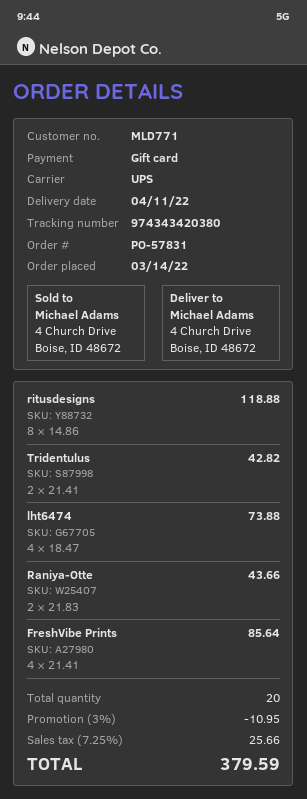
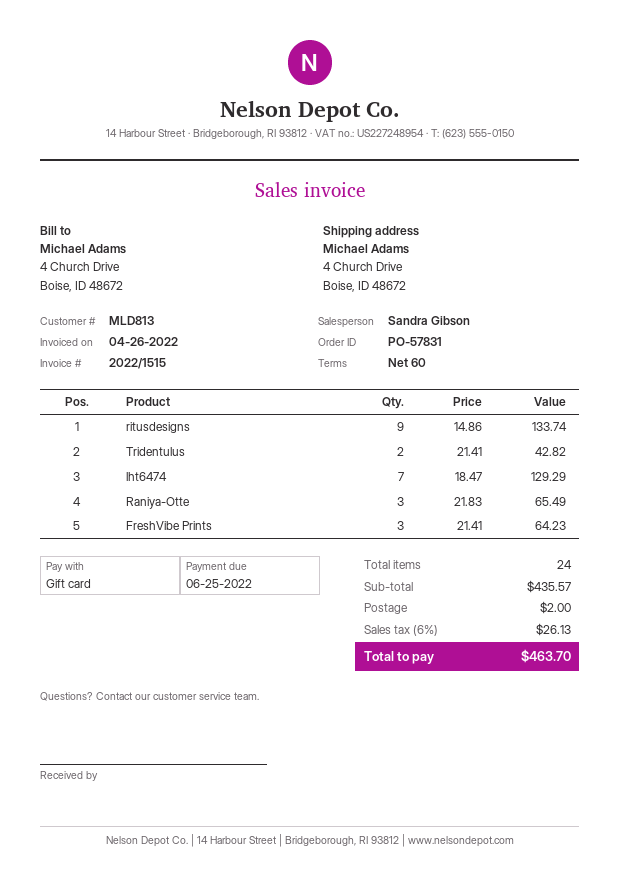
customer number: MLD771 -> MLD813
ritusdesigns: 8 x 14.86 = 118.88 -> 9 x 14.86 = 133.74
lht6474: 4 x 18.47 = 73.88 -> 7 x 18.47 = 129.29
Raniya-Otte: 2 x 21.83 = 43.66 -> 3 x 21.83 = 65.49
FreshVibe Prints: 4 x 21.41 = 85.64 -> 3 x 21.41 = 64.23
total quantity: 20 -> 24
discount: 3% = 10.95 -> none
shipping: none -> 2.00
tax: 7.25% = 25.66 -> 6% = 26.13
total: 379.59 -> 463.70

